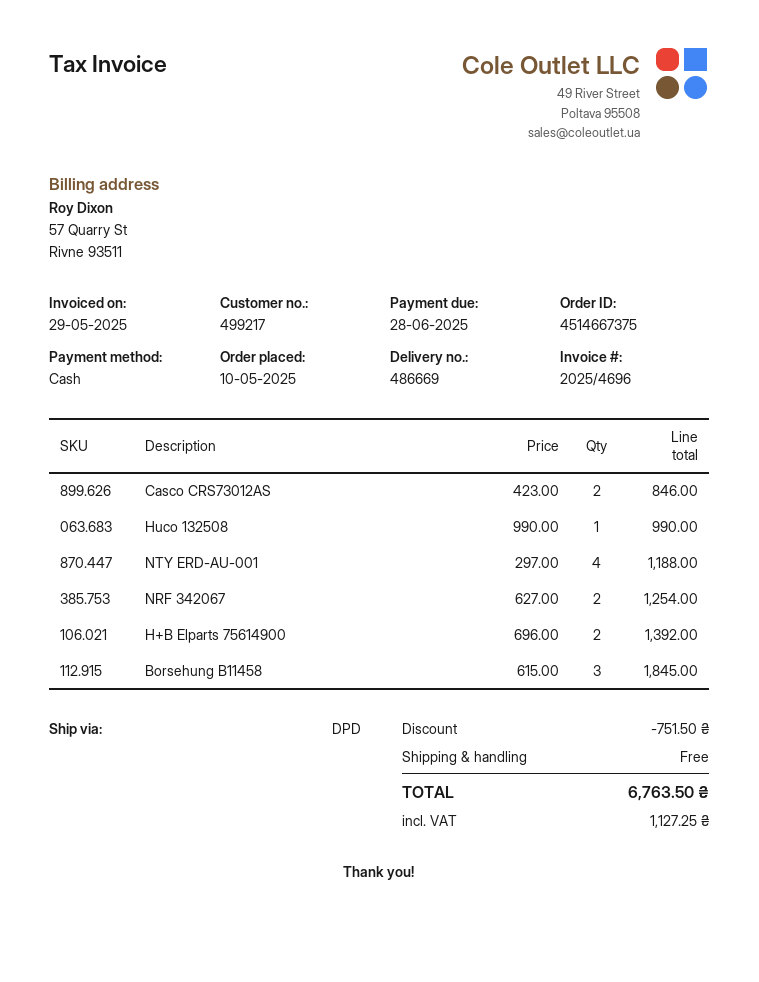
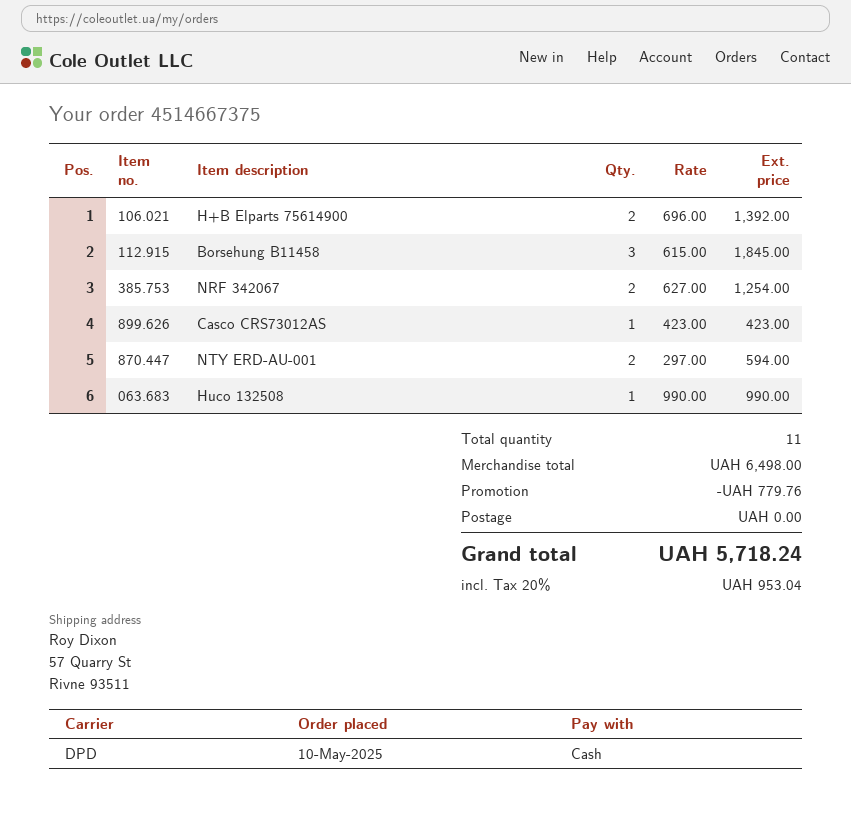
Casco CRS73012AS: 2 x 423.00 = 846.00 -> 1 x 423.00 = 423.00
NTY ERD-AU-001: 4 x 297.00 = 1188.00 -> 2 x 297.00 = 594.00
discount: 751.50 -> 779.76
tax: 1127.25 -> 953.04
total: 6763.50 -> 5718.24

